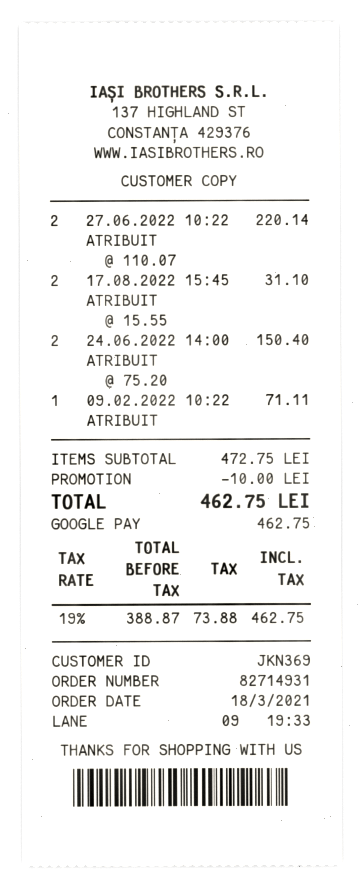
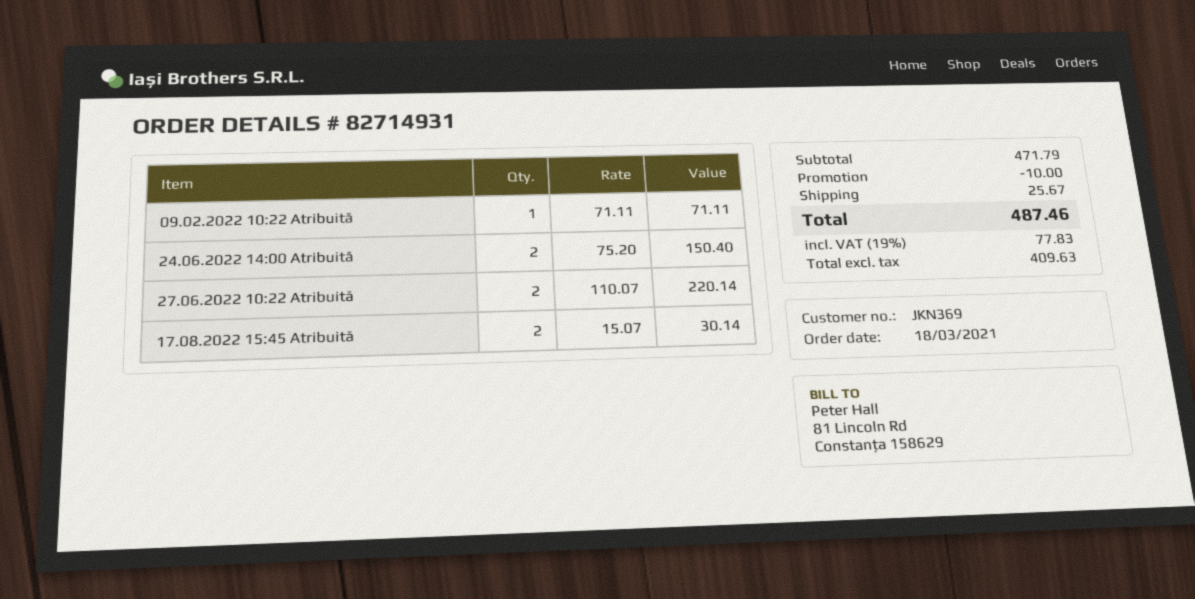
17.08.2022 15:45 ATRIBUIT: 2 x 15.55 = 31.10 -> 2 x 15.07 = 30.14
subtotal: 472.75 -> 471.79
shipping: none -> 25.67
net: 388.87 -> 409.63
tax: 19% = 73.88 -> 19% = 77.83
total: 462.75 -> 487.46

